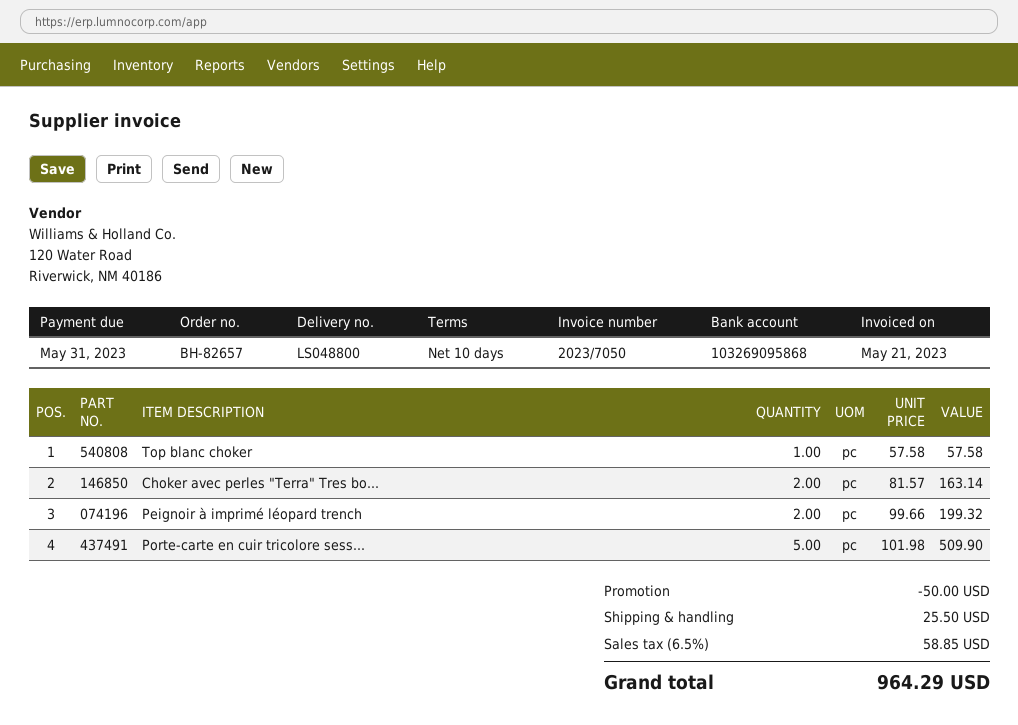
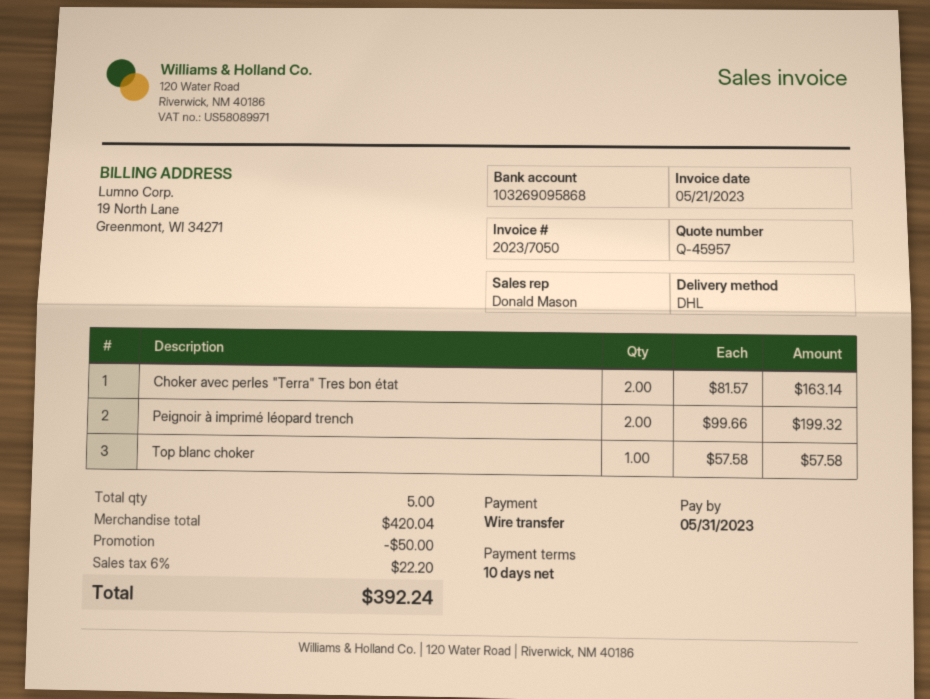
Porte-carte en cuir tricolore sess...: 5 x 101.98 = 509.90 -> none
shipping: 25.50 -> none
tax: 6.5% = 58.85 -> 6% = 22.20
total: 964.29 -> 392.24

